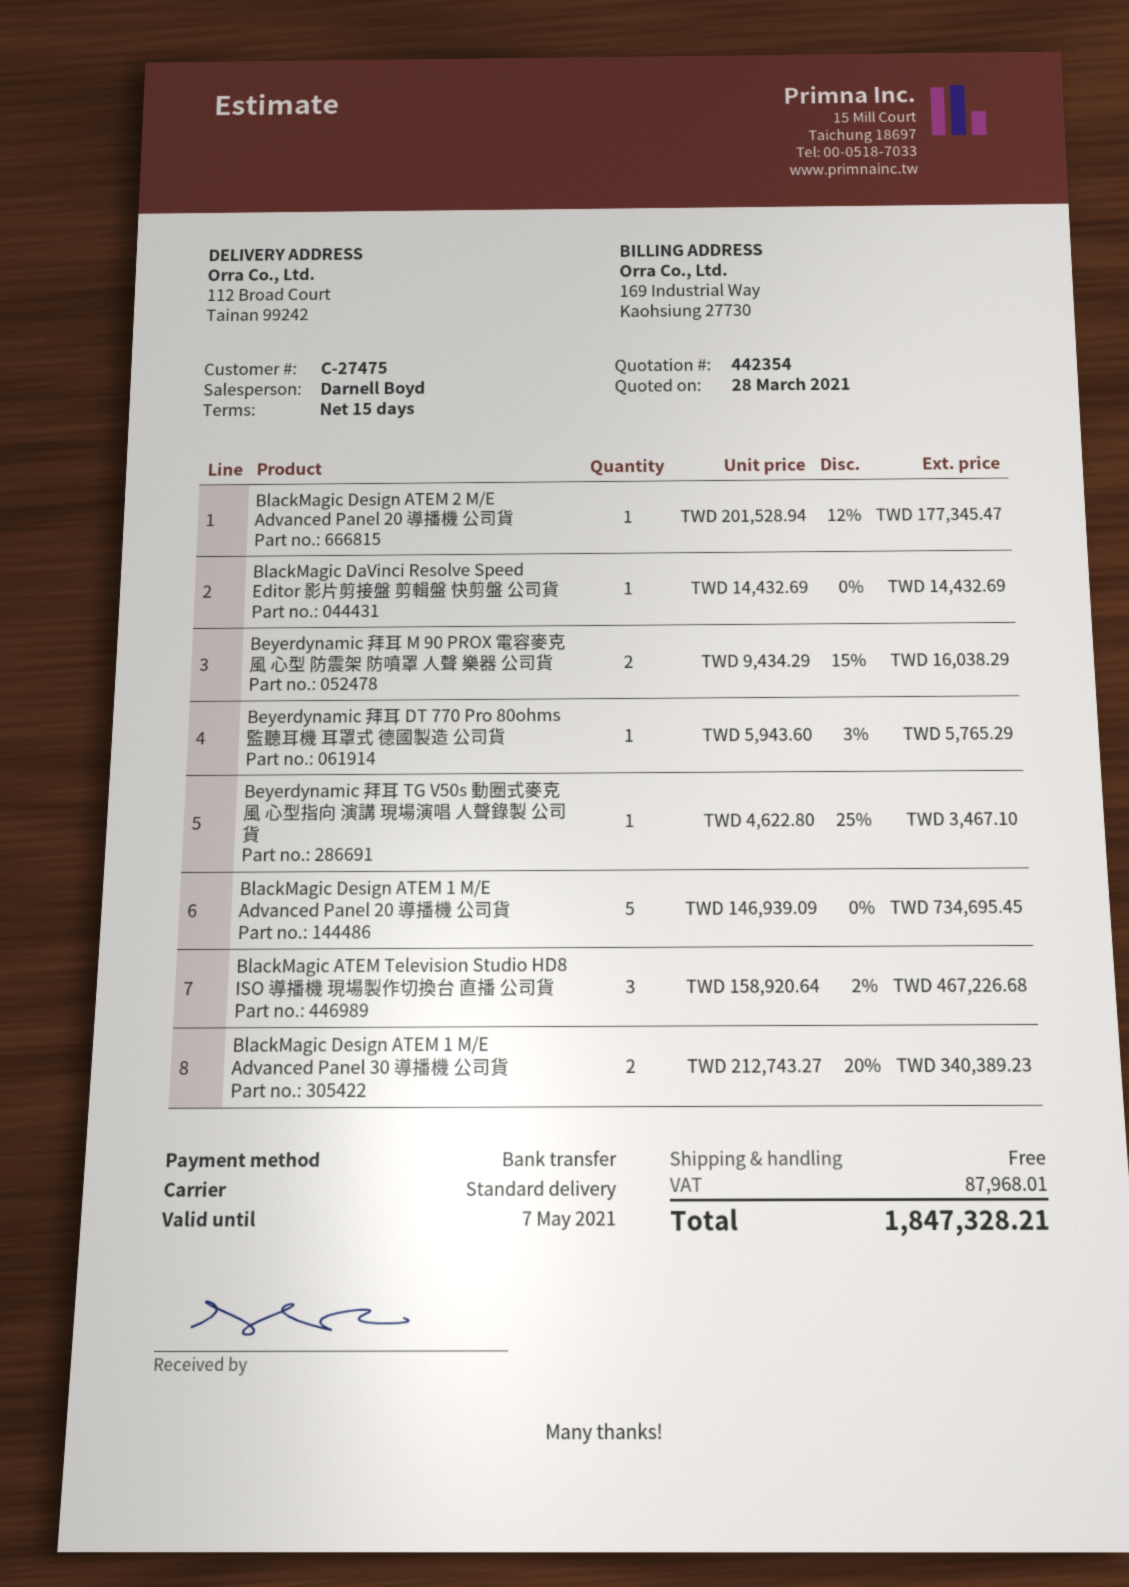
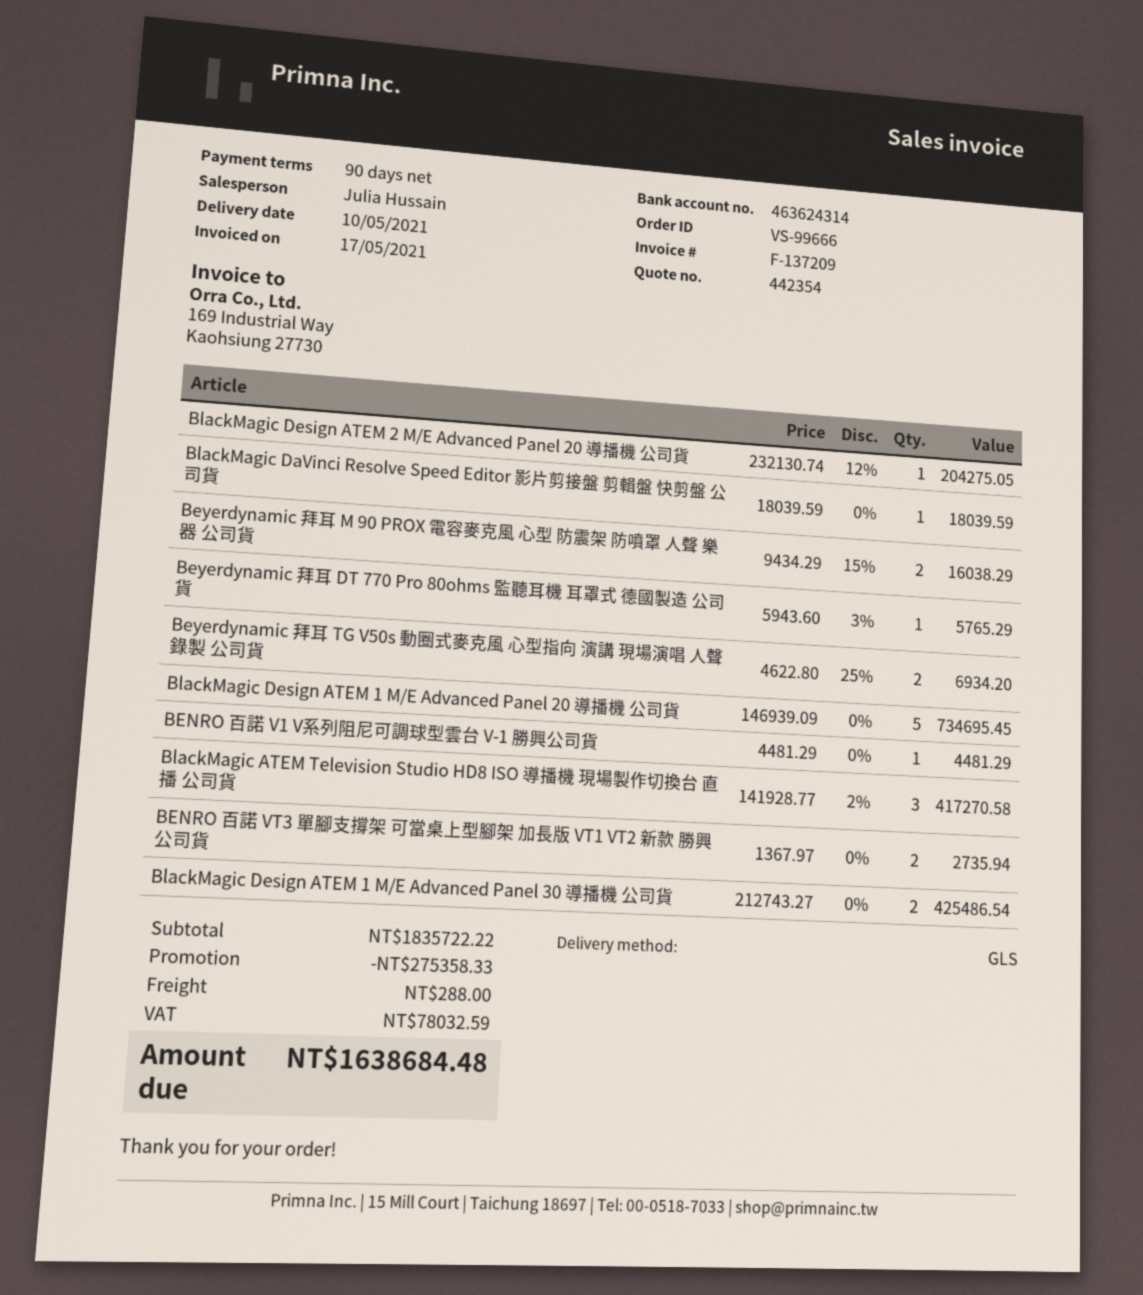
payment terms: 15 days -> 90 days
sales rep: Darnell Boyd -> Julia Hussain
shipping method: standard -> GLS
BlackMagic Design ATEM 2 M/E Advanced Panel 20 導播機 公司貨: 1 x 201528.94 - 12% = 177345.47 -> 1 x 232130.74 - 12% = 204275.05
BlackMagic DaVinci Resolve Speed Editor 影片剪接盤 剪輯盤 快剪盤 公司貨: 1 x 14432.69 = 14432.69 -> 1 x 18039.59 = 18039.59
Beyerdynamic 拜耳 TG V50s 動圈式麥克風 心型指向 演講 現場演唱 人聲錄製 公司貨: 1 x 4622.80 - 25% = 3467.10 -> 2 x 4622.80 - 25% = 6934.20
BlackMagic ATEM Television Studio HD8 ISO 導播機 現場製作切換台 直播 公司貨: 3 x 158920.64 - 2% = 467226.68 -> 3 x 141928.77 - 2% = 417270.58
BlackMagic Design ATEM 1 M/E Advanced Panel 30 導播機 公司貨: 2 x 212743.27 - 20% = 340389.23 -> 2 x 212743.27 = 425486.54
BENRO 百諾 V1 V系列阻尼可調球型雲台 V-1 勝興公司貨: none -> 1 x 4481.29 = 4481.29
BENRO 百諾 VT3 單腳支撐架 可當桌上型腳架 加長版 VT1 VT2 新款 勝興公司貨: none -> 2 x 1367.97 = 2735.94
discount: none -> 275358.33
shipping: 0.00 -> 288.00
tax: 87968.01 -> 78032.59
total: 1847328.21 -> 1638684.48

